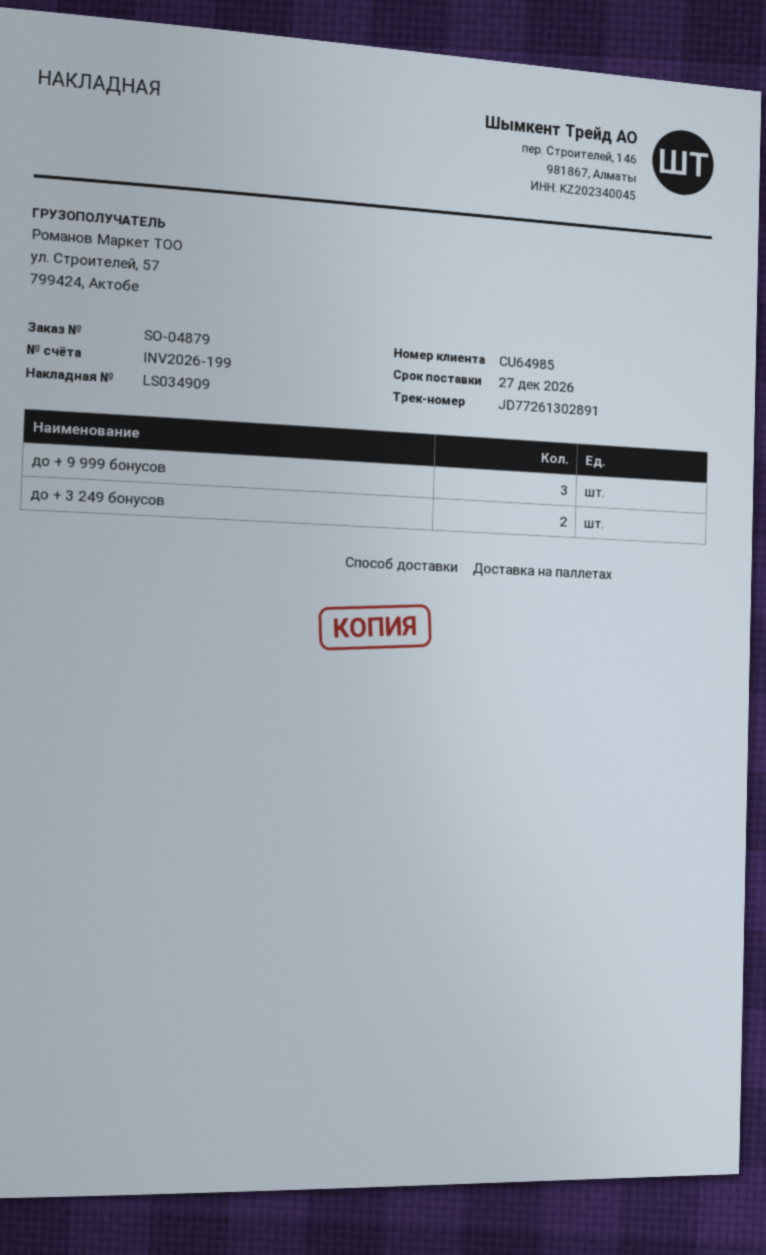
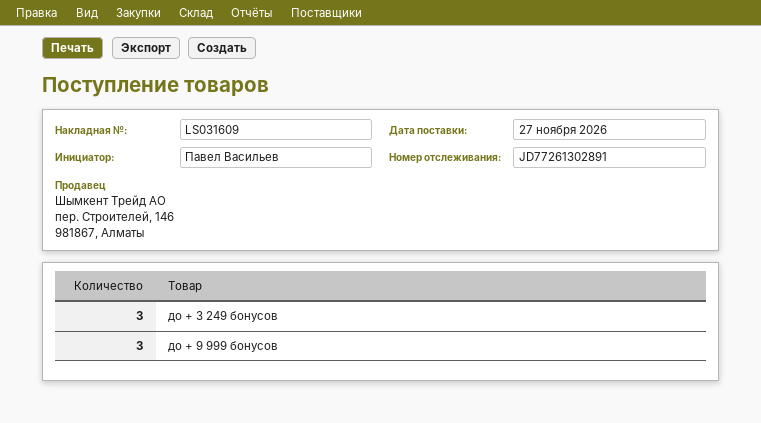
delivery note number: LS034909 -> LS031609
delivery date: 2026-12-27 -> 2026-11-27
до + 3 249 бонусов: 2 -> 3

